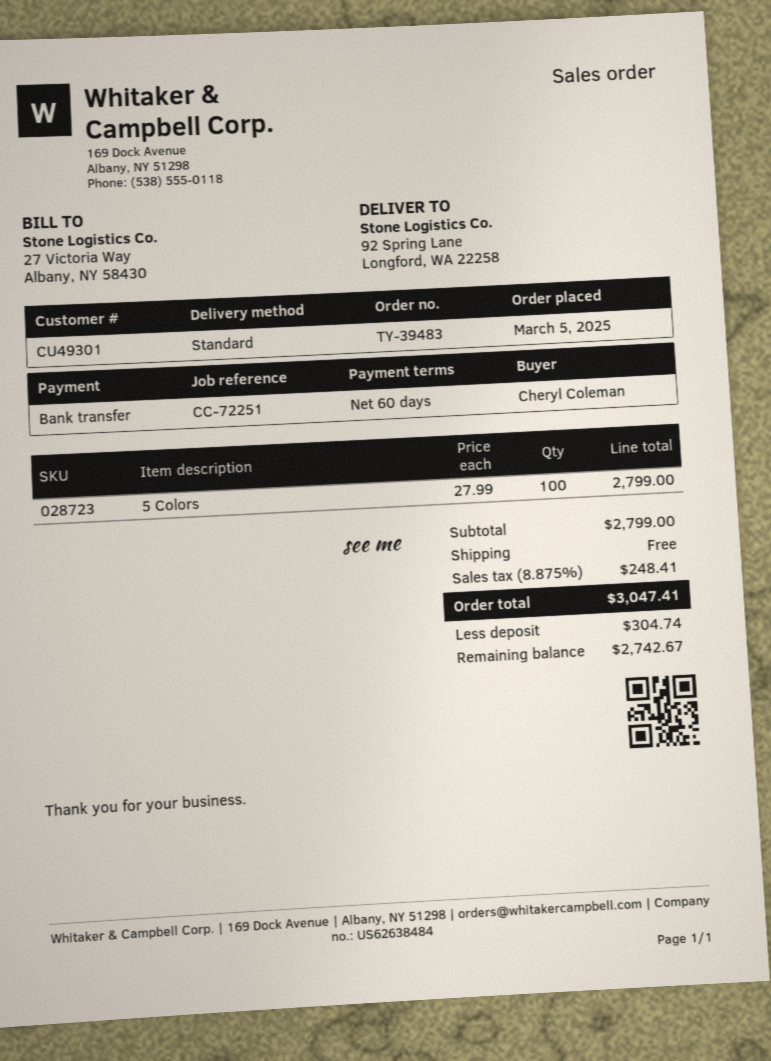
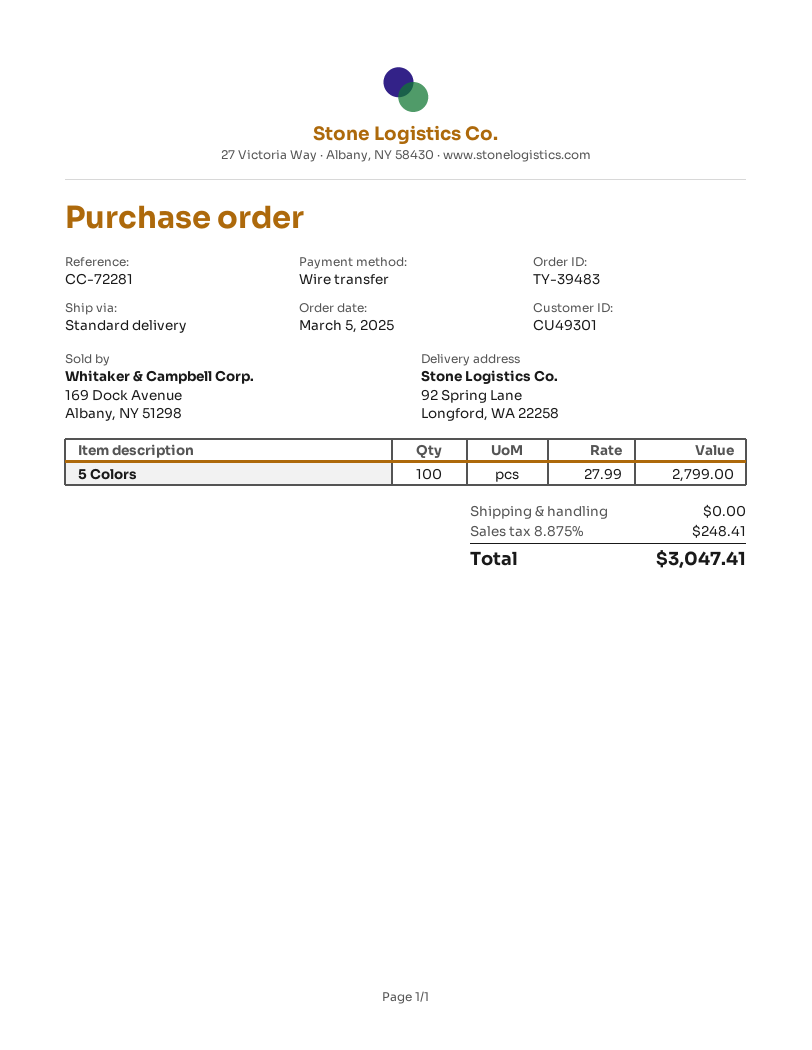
reference: CC-72251 -> CC-72281

